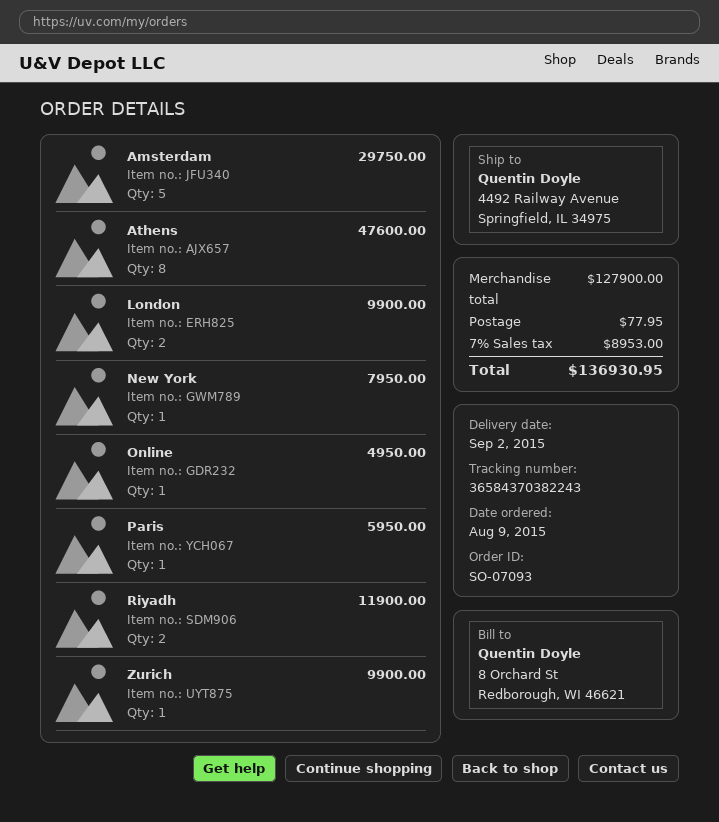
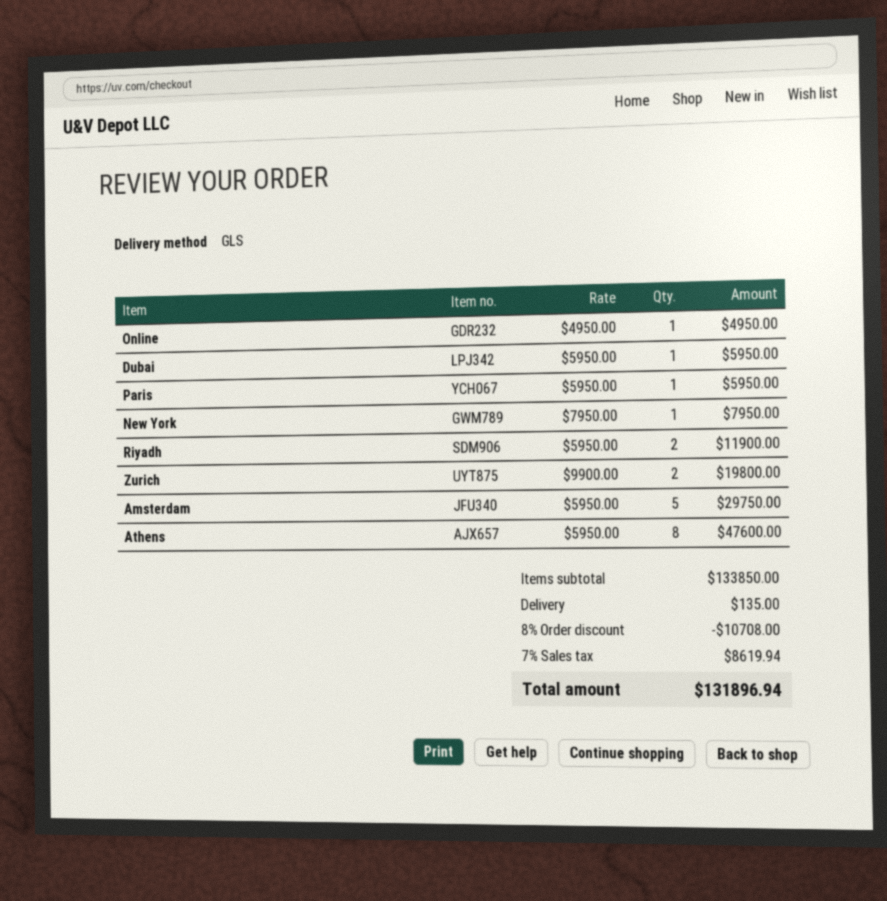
London: 2 for 9900.00 -> none
Zurich: 1 for 9900.00 -> 2 for 19800.00
Dubai: none -> 1 for 5950.00
subtotal: 127900.00 -> 133850.00
discount: none -> 8% = 10708.00
shipping: 77.95 -> 135.00
tax: 7% = 8953.00 -> 7% = 8619.94
total: 136930.95 -> 131896.94

